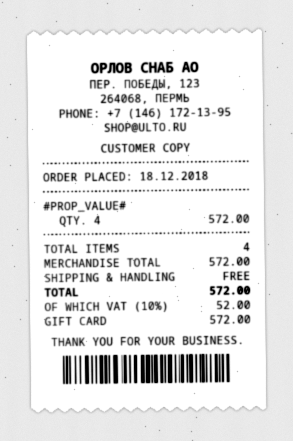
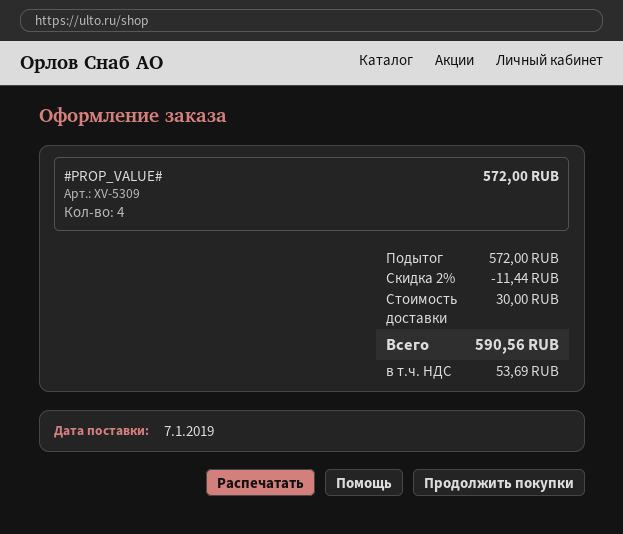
discount: none -> 2% = 11.44
shipping: 0.00 -> 30.00
tax: 52.00 -> 53.69
total: 572.00 -> 590.56

